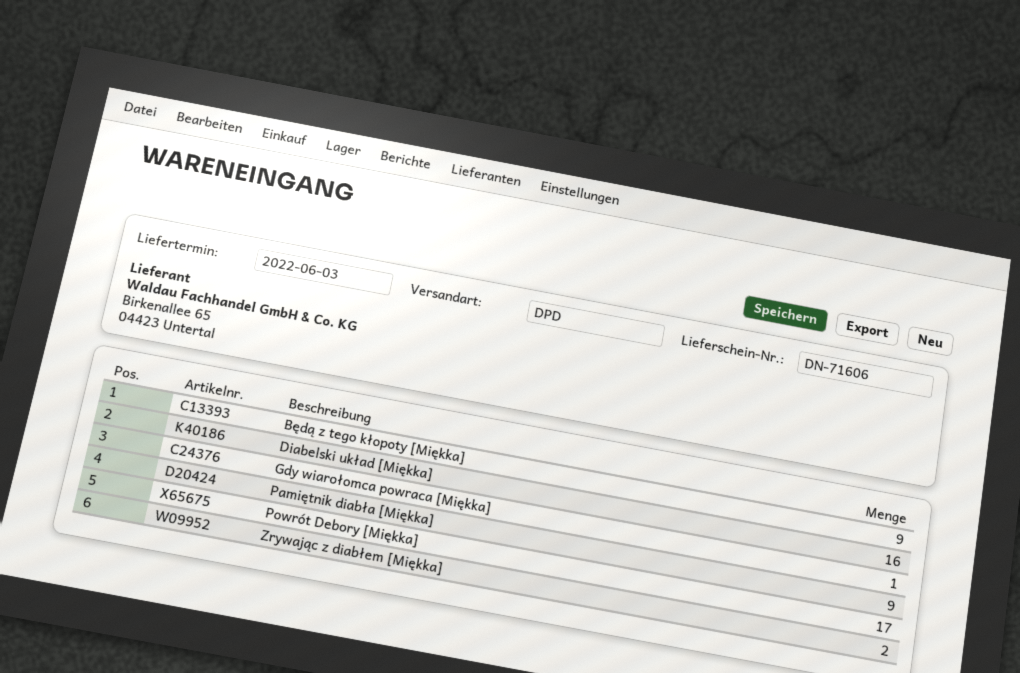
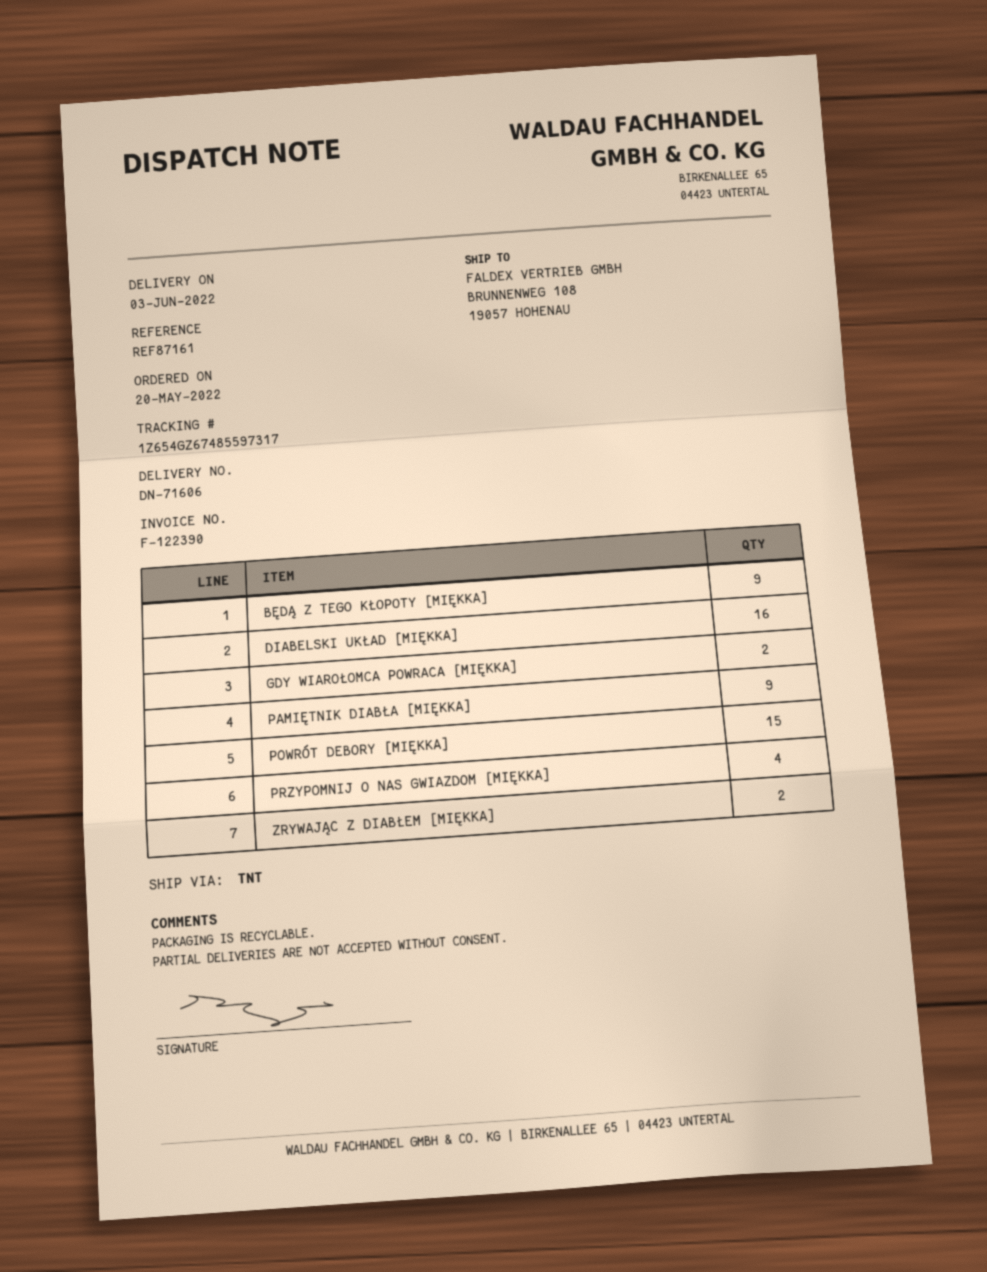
shipping method: DPD -> TNT
Gdy wiarołomca powraca [Miękka]: 1 -> 2
Powrót Debory [Miękka]: 17 -> 15
PRZYPOMNIJ O NAS GWIAZDOM [MIĘKKA]: none -> 4

